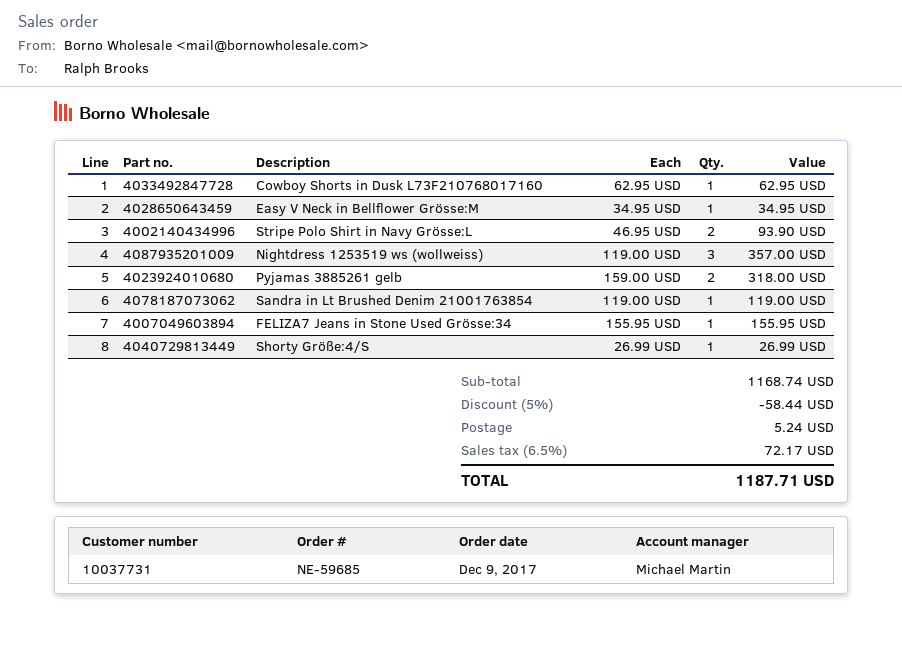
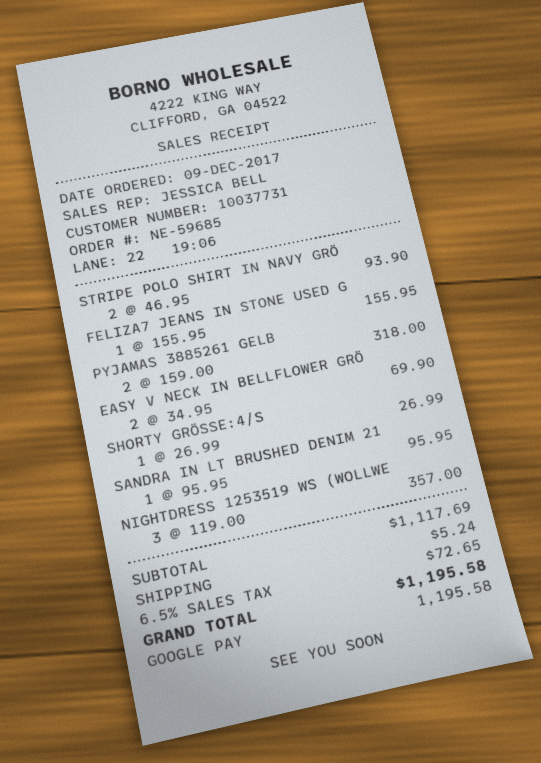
sales rep: Michael Martin -> JESSICA BELL
Cowboy Shorts in Dusk L73F210768017160: 1 x 62.95 = 62.95 -> none
Easy V Neck in Bellflower Grösse:M: 1 x 34.95 = 34.95 -> 2 x 34.95 = 69.90
Sandra in Lt Brushed Denim 21001763854: 1 x 119.00 = 119.00 -> 1 x 95.95 = 95.95
subtotal: 1168.74 -> 1117.69
discount: 5% = 58.44 -> none
tax: 6.5% = 72.17 -> 6.5% = 72.65
total: 1187.71 -> 1195.58

